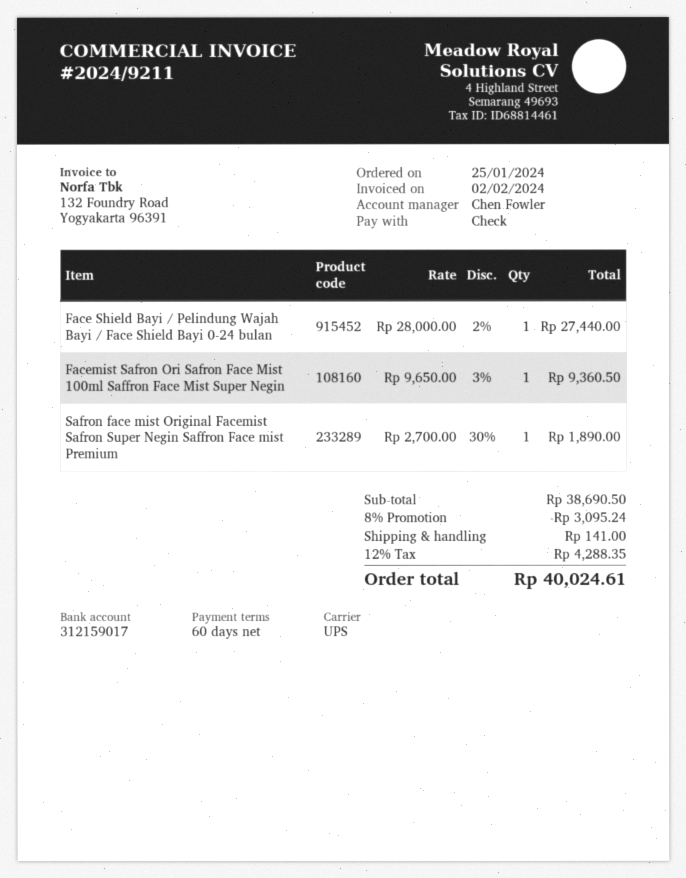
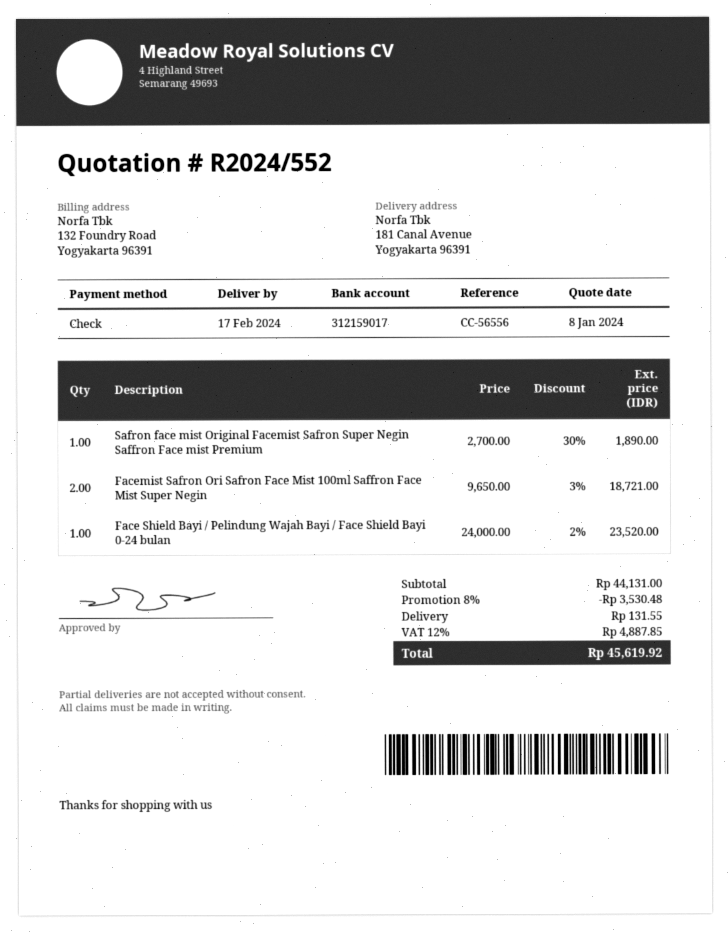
Face Shield Bayi / Pelindung Wajah Bayi / Face Shield Bayi 0-24 bulan: 1 x 28000.00 - 2% = 27440.00 -> 1 x 24000.00 - 2% = 23520.00
Facemist Safron Ori Safron Face Mist 100ml Saffron Face Mist Super Negin: 1 x 9650.00 - 3% = 9360.50 -> 2 x 9650.00 - 3% = 18721.00
subtotal: 38690.50 -> 44131.00
discount: 8% = 3095.24 -> 8% = 3530.48
shipping: 141.00 -> 131.55
tax: 12% = 4288.35 -> 12% = 4887.85
total: 40024.61 -> 45619.92

